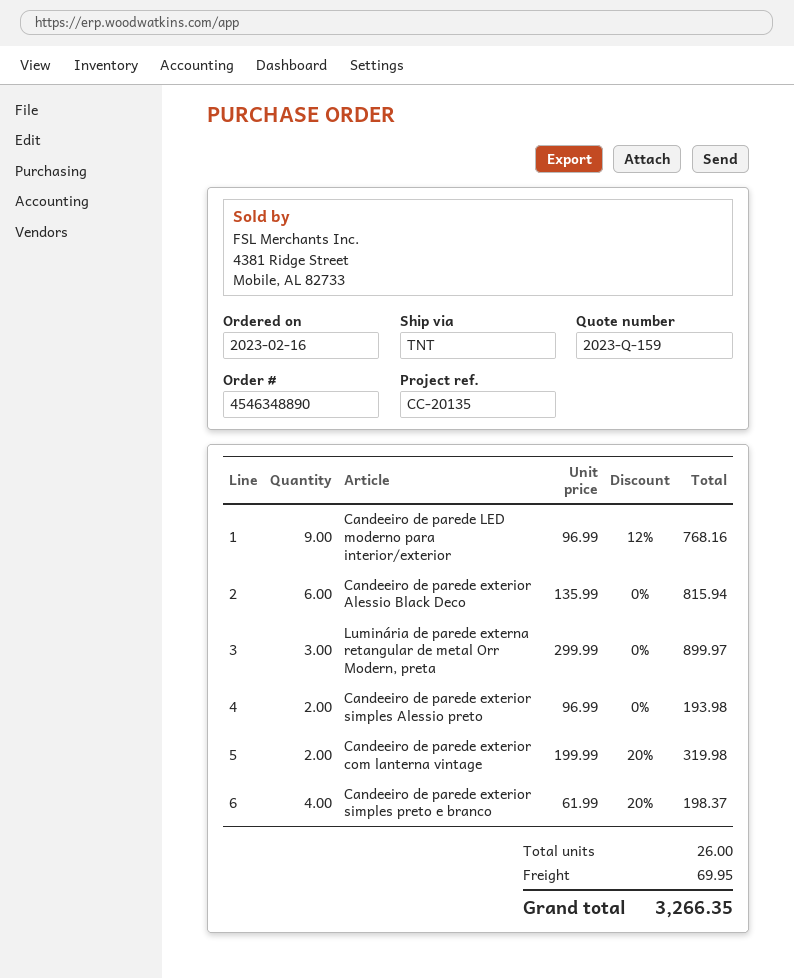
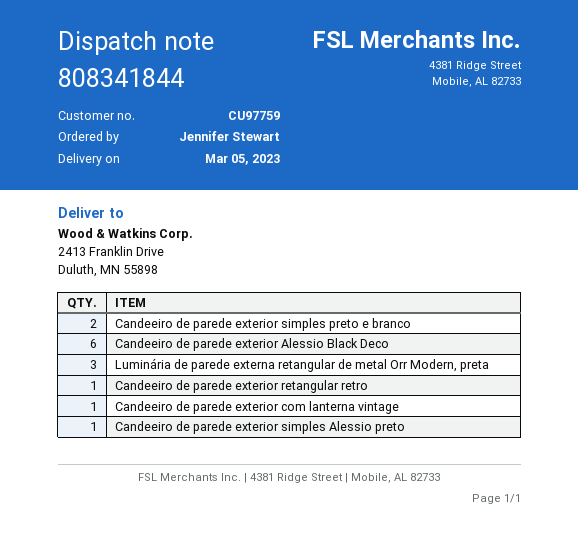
Candeeiro de parede LED moderno para interior/exterior: 9 -> none
Candeeiro de parede exterior simples Alessio preto: 2 -> 1
Candeeiro de parede exterior com lanterna vintage: 2 -> 1
Candeeiro de parede exterior simples preto e branco: 4 -> 2
Candeeiro de parede exterior retangular retro: none -> 1

